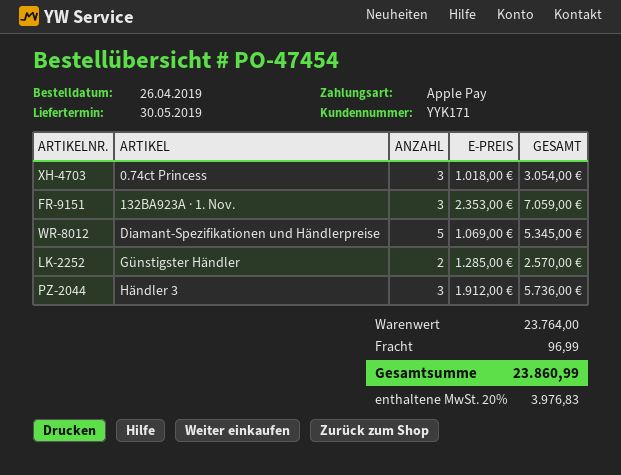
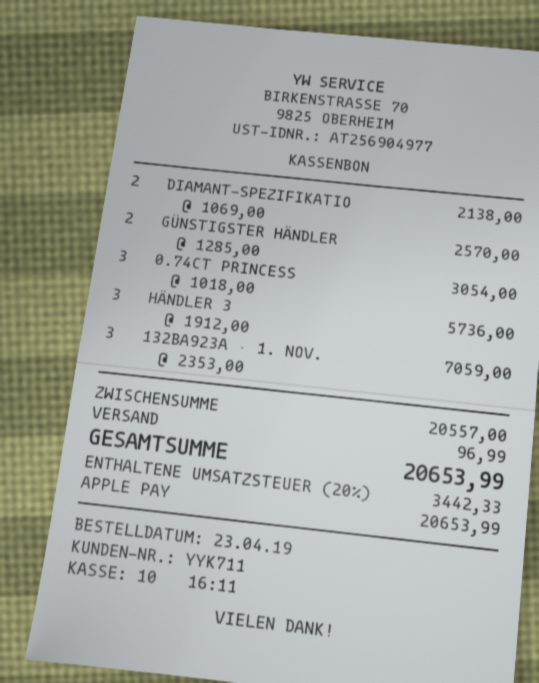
order date: 2019-04-26 -> 2019-04-23
customer number: YYK171 -> YYK711
Diamant-Spezifikationen und Händlerpreise: 5 x 1069.00 = 5345.00 -> 2 x 1069.00 = 2138.00
subtotal: 23764.00 -> 20557.00
tax: 20% = 3976.83 -> 20% = 3442.33
total: 23860.99 -> 20653.99

